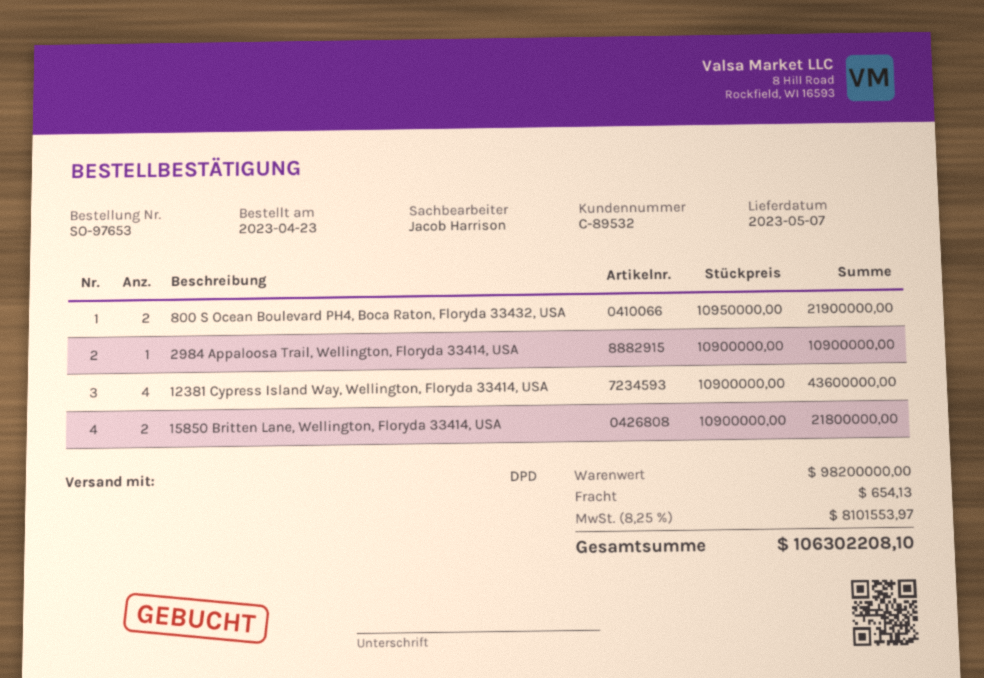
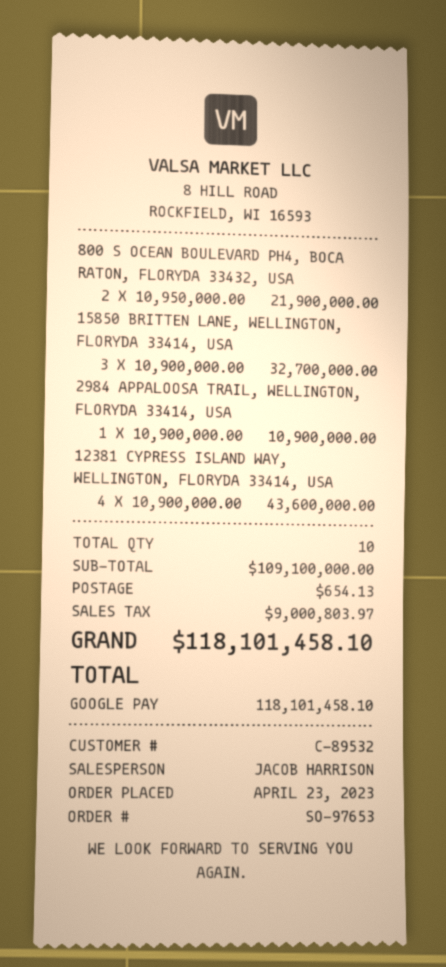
15850 Britten Lane, Wellington, Floryda 33414, USA: 2 x 10900000.00 = 21800000.00 -> 3 x 10900000.00 = 32700000.00
subtotal: 98200000.00 -> 109100000.00
tax: 8101553.97 -> 9000803.97
total: 106302208.10 -> 118101458.10

